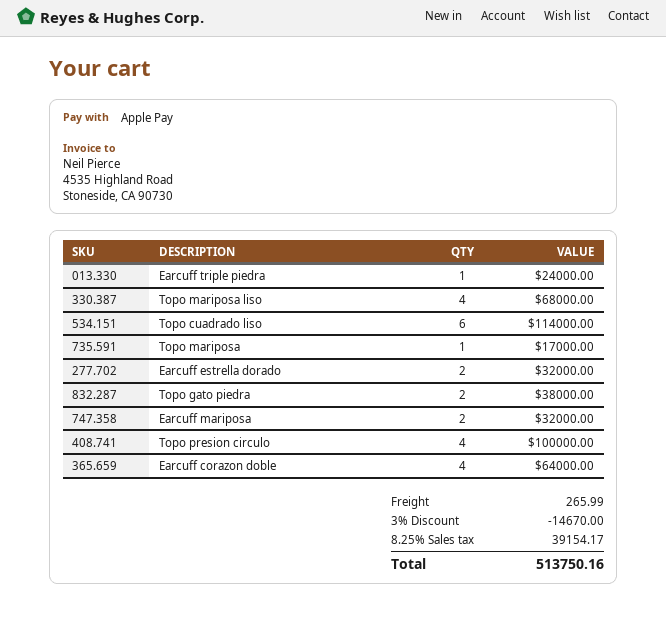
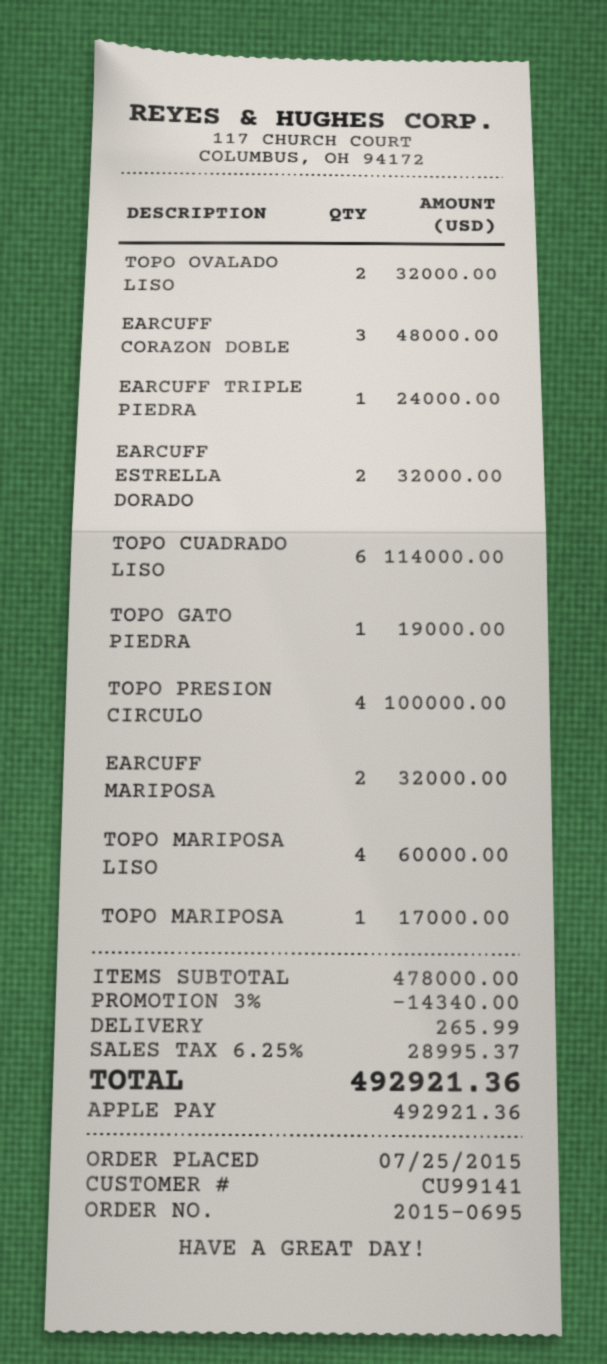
Topo mariposa liso: 4 for 68000.00 -> 4 for 60000.00
Topo gato piedra: 2 for 38000.00 -> 1 for 19000.00
Earcuff corazon doble: 4 for 64000.00 -> 3 for 48000.00
TOPO OVALADO LISO: none -> 2 for 32000.00
discount: 3% = 14670.00 -> 3% = 14340.00
tax: 8.25% = 39154.17 -> 6.25% = 28995.37
total: 513750.16 -> 492921.36

